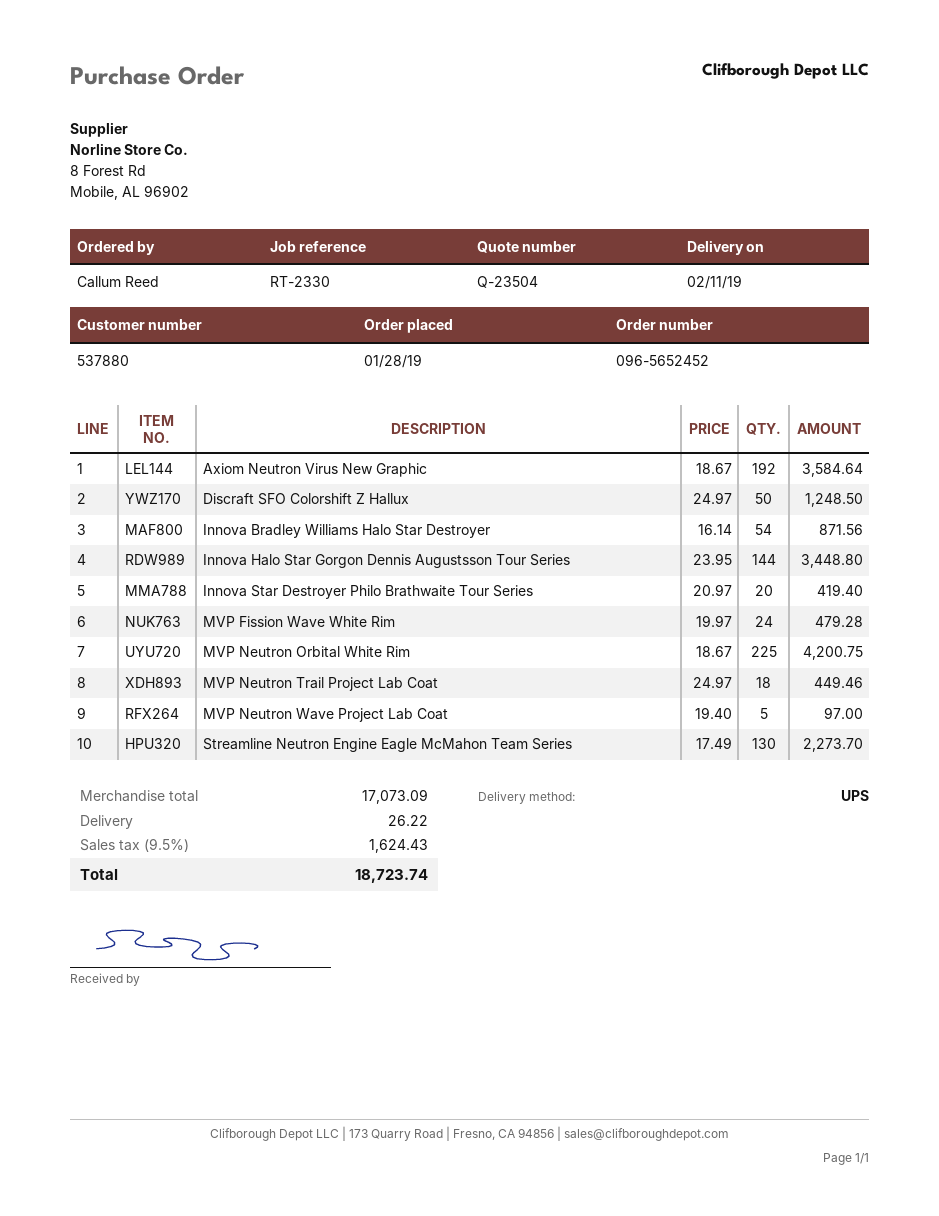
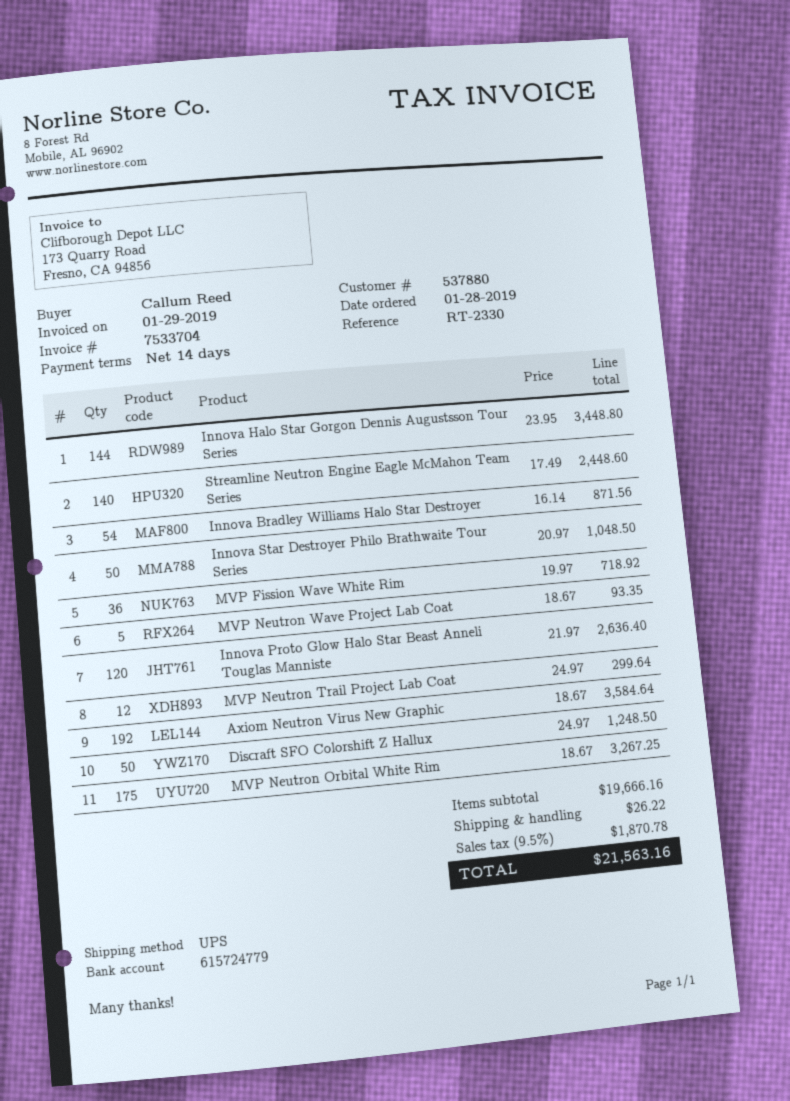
Innova Star Destroyer Philo Brathwaite Tour Series: 20 x 20.97 = 419.40 -> 50 x 20.97 = 1048.50
MVP Fission Wave White Rim: 24 x 19.97 = 479.28 -> 36 x 19.97 = 718.92
MVP Neutron Orbital White Rim: 225 x 18.67 = 4200.75 -> 175 x 18.67 = 3267.25
MVP Neutron Trail Project Lab Coat: 18 x 24.97 = 449.46 -> 12 x 24.97 = 299.64
MVP Neutron Wave Project Lab Coat: 5 x 19.40 = 97.00 -> 5 x 18.67 = 93.35
Streamline Neutron Engine Eagle McMahon Team Series: 130 x 17.49 = 2273.70 -> 140 x 17.49 = 2448.60
Innova Proto Glow Halo Star Beast Anneli Touglas Manniste: none -> 120 x 21.97 = 2636.40
subtotal: 17073.09 -> 19666.16
tax: 9.5% = 1624.43 -> 9.5% = 1870.78
total: 18723.74 -> 21563.16

